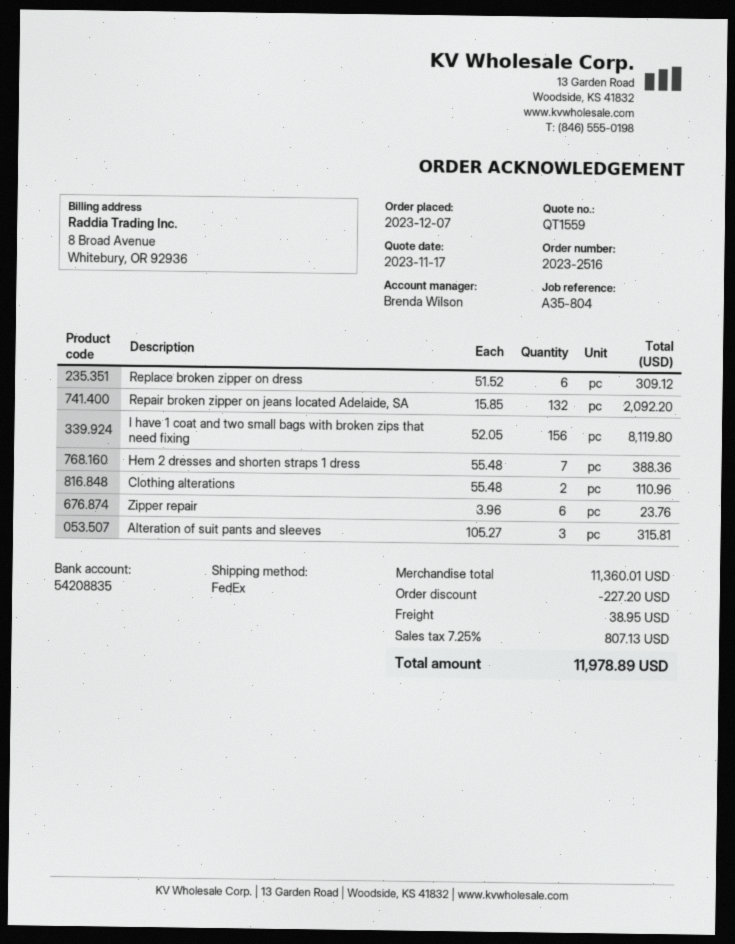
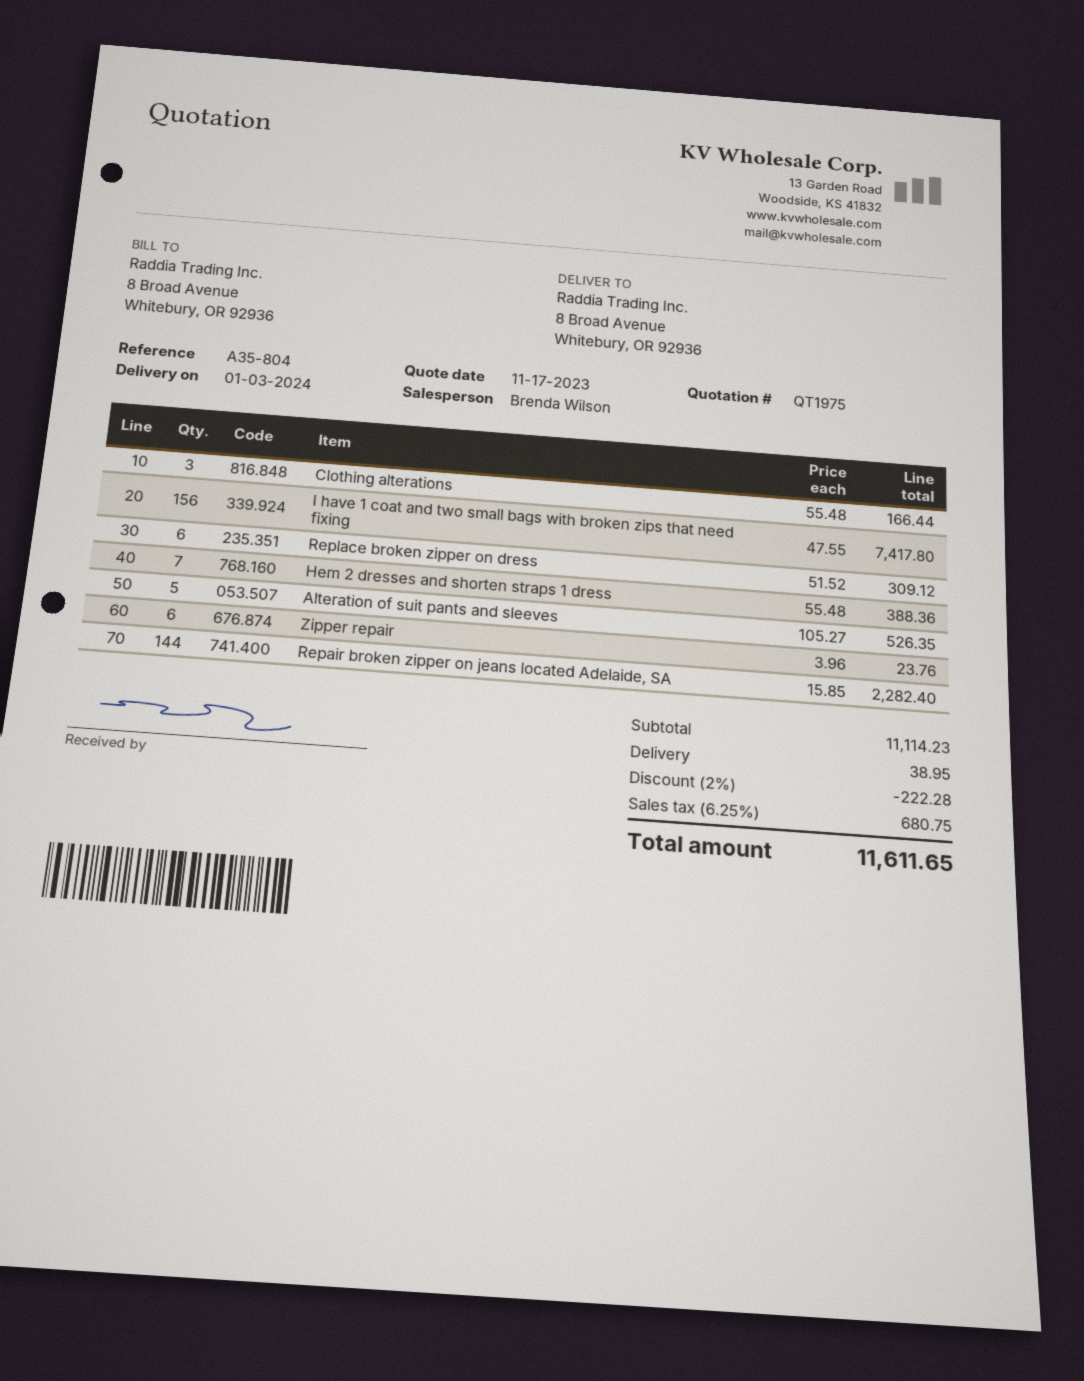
quote number: QT1559 -> QT1975
Repair broken zipper on jeans located Adelaide, SA: 132 x 15.85 = 2092.20 -> 144 x 15.85 = 2282.40
I have 1 coat and two small bags with broken zips that need fixing: 156 x 52.05 = 8119.80 -> 156 x 47.55 = 7417.80
Clothing alterations: 2 x 55.48 = 110.96 -> 3 x 55.48 = 166.44
Alteration of suit pants and sleeves: 3 x 105.27 = 315.81 -> 5 x 105.27 = 526.35
subtotal: 11360.01 -> 11114.23
discount: 227.20 -> 222.28
tax: 7.25% = 807.13 -> 6.25% = 680.75
total: 11978.89 -> 11611.65

